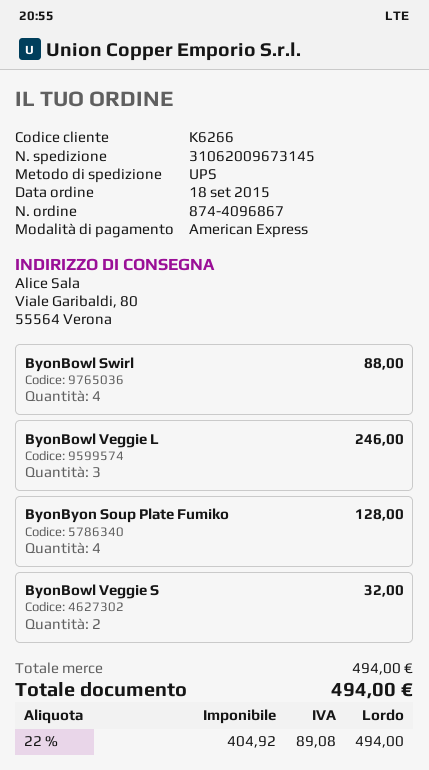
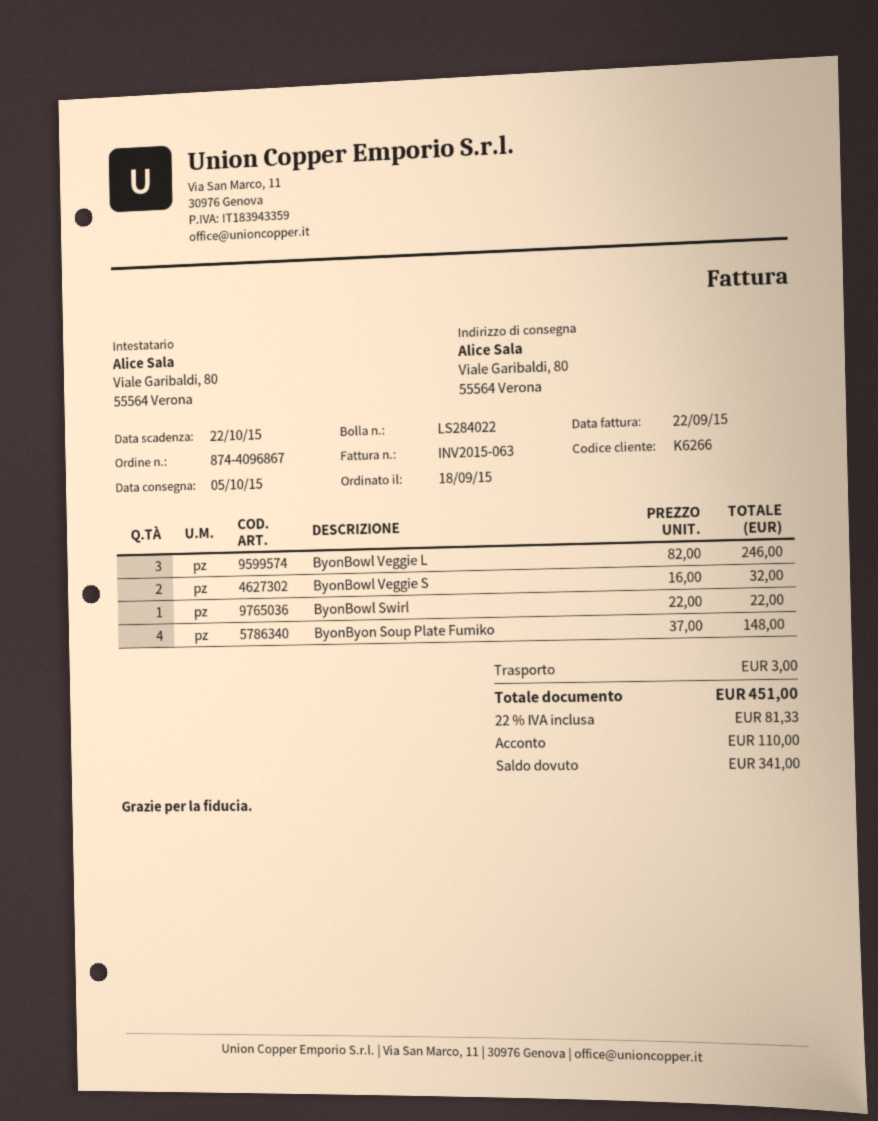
ByonBowl Swirl: 4 for 88.00 -> 1 for 22.00
ByonByon Soup Plate Fumiko: 4 for 128.00 -> 4 for 148.00
shipping: none -> 3.00
tax: 22% = 89.08 -> 22% = 81.33
total: 494.00 -> 451.00

